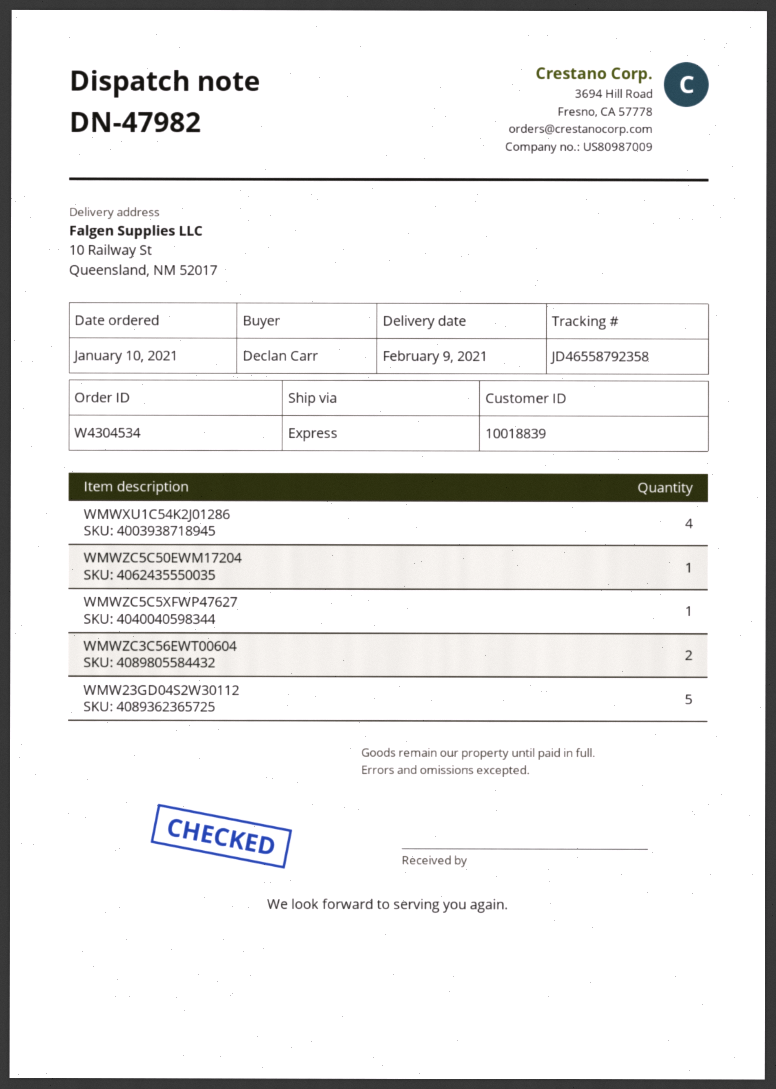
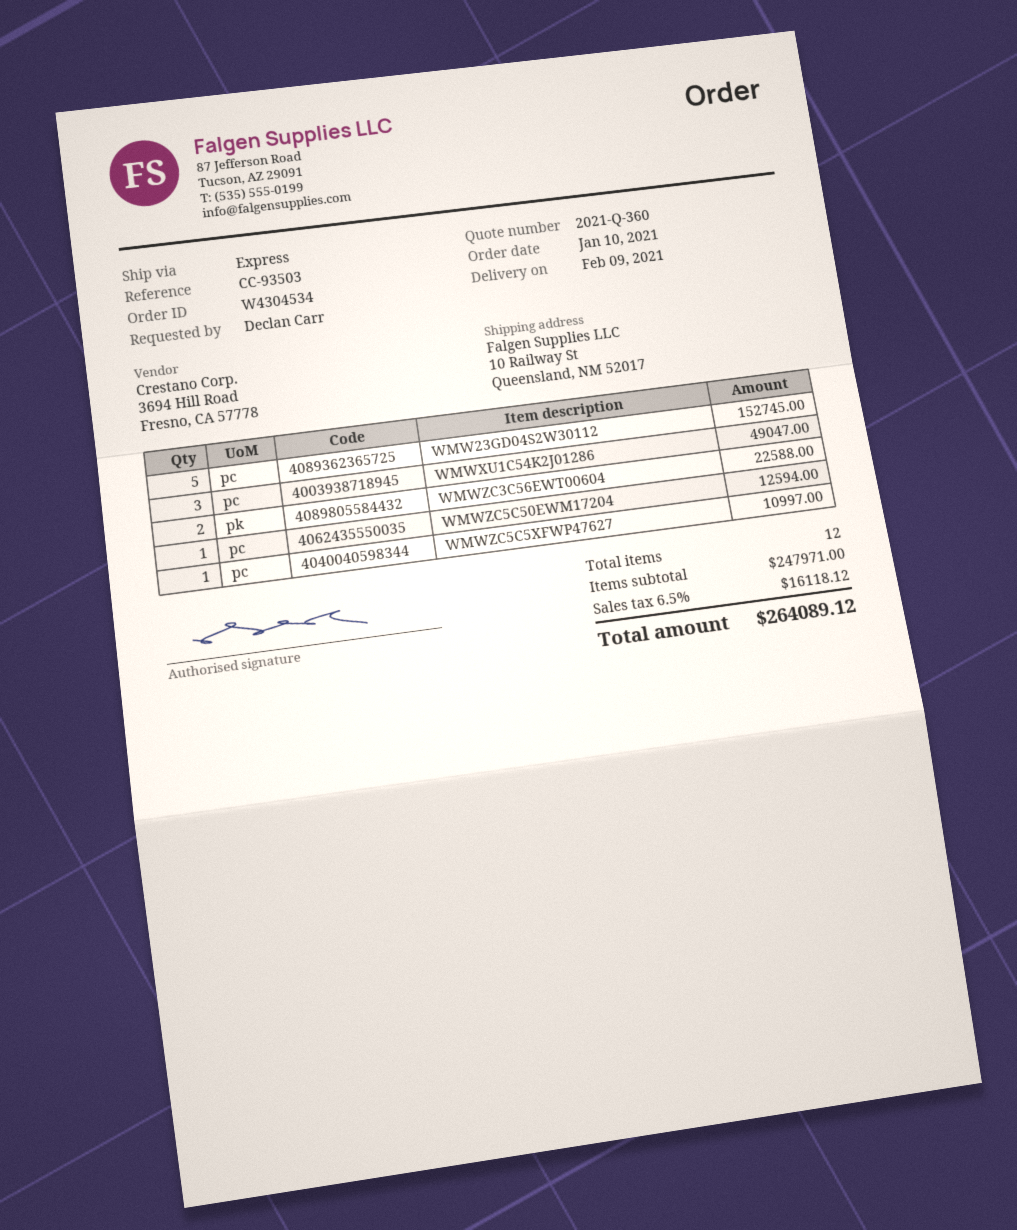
WMWXU1C54K2J01286: 4 -> 3

